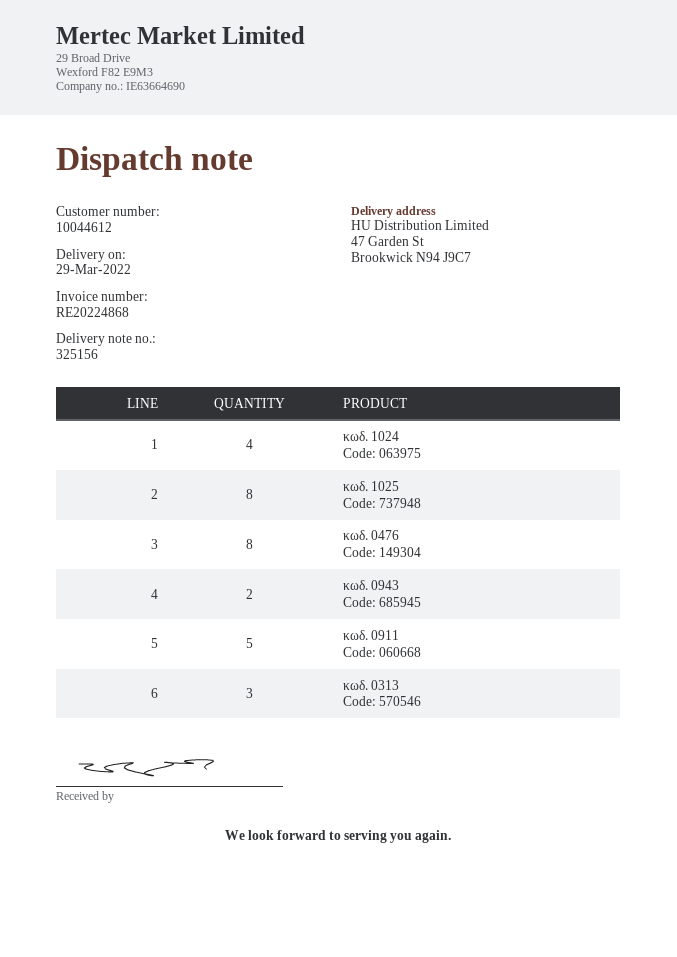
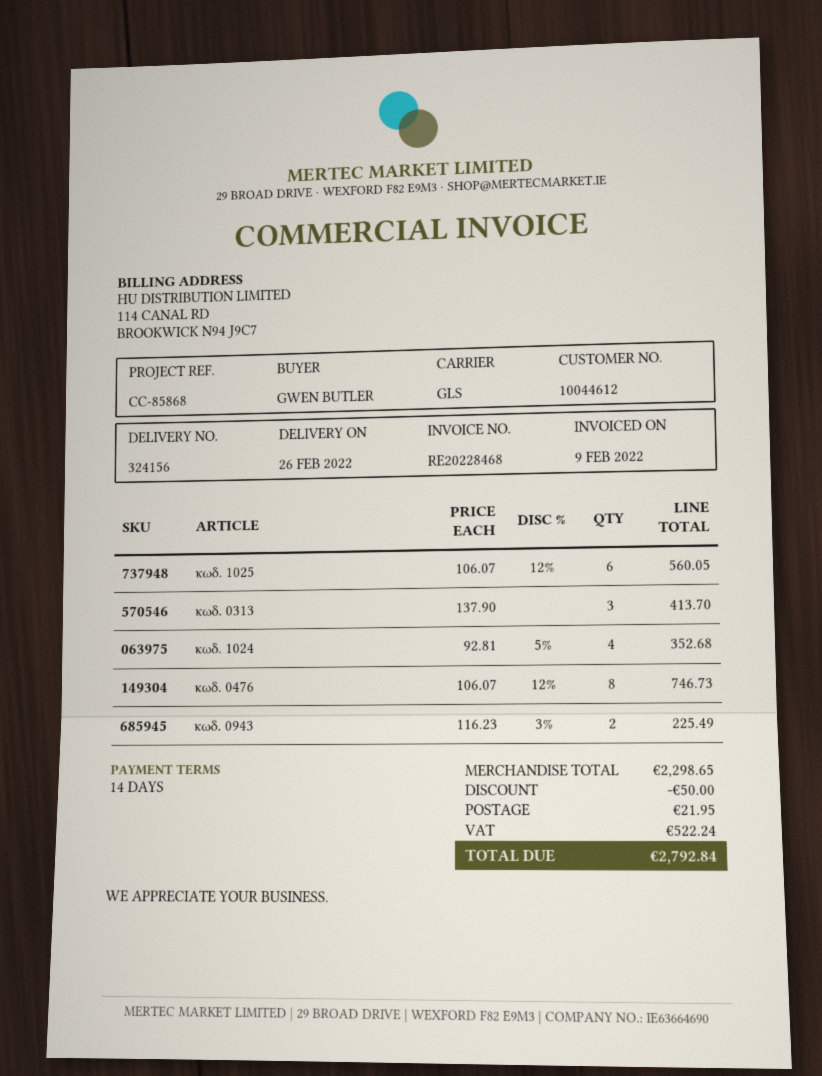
delivery note number: 325156 -> 324156
delivery date: 2022-03-29 -> 2022-02-26
invoice number: RE20224868 -> RE20228468
κωδ. 1025: 8 -> 6
κωδ. 0911: 5 -> none

